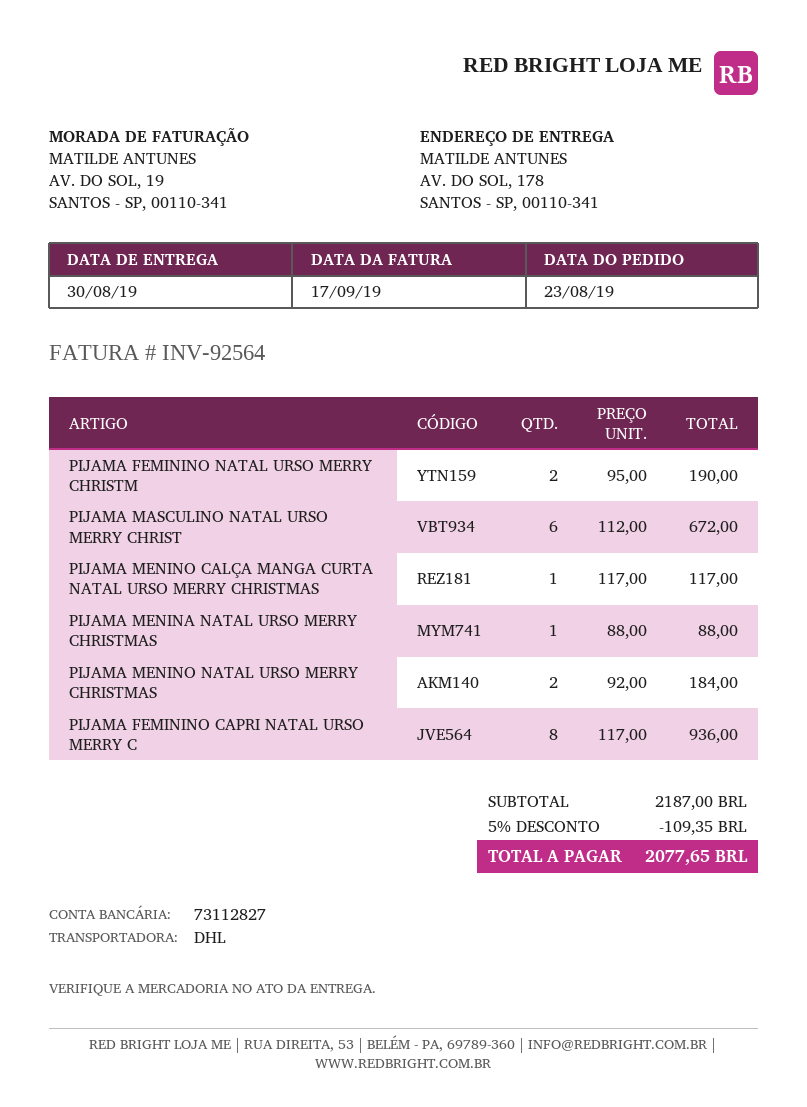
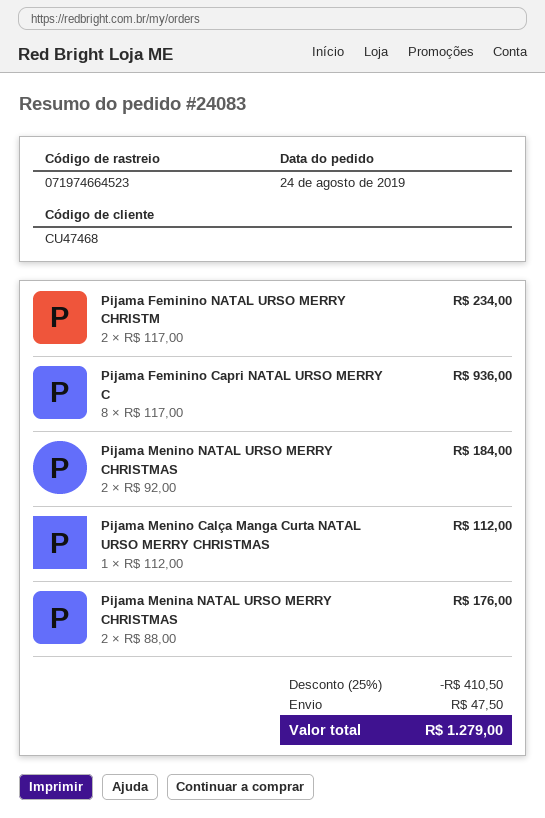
order date: 2019-08-23 -> 2019-08-24
PIJAMA FEMININO NATAL URSO MERRY CHRISTM: 2 x 95.00 = 190.00 -> 2 x 117.00 = 234.00
PIJAMA MASCULINO NATAL URSO MERRY CHRIST: 6 x 112.00 = 672.00 -> none
PIJAMA MENINO CALÇA MANGA CURTA NATAL URSO MERRY CHRISTMAS: 1 x 117.00 = 117.00 -> 1 x 112.00 = 112.00
PIJAMA MENINA NATAL URSO MERRY CHRISTMAS: 1 x 88.00 = 88.00 -> 2 x 88.00 = 176.00
discount: 5% = 109.35 -> 25% = 410.50
shipping: none -> 47.50
total: 2077.65 -> 1279.00

